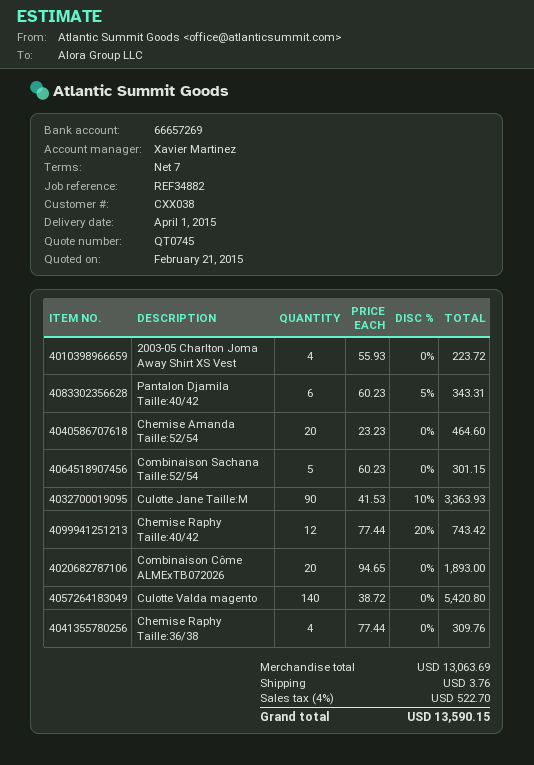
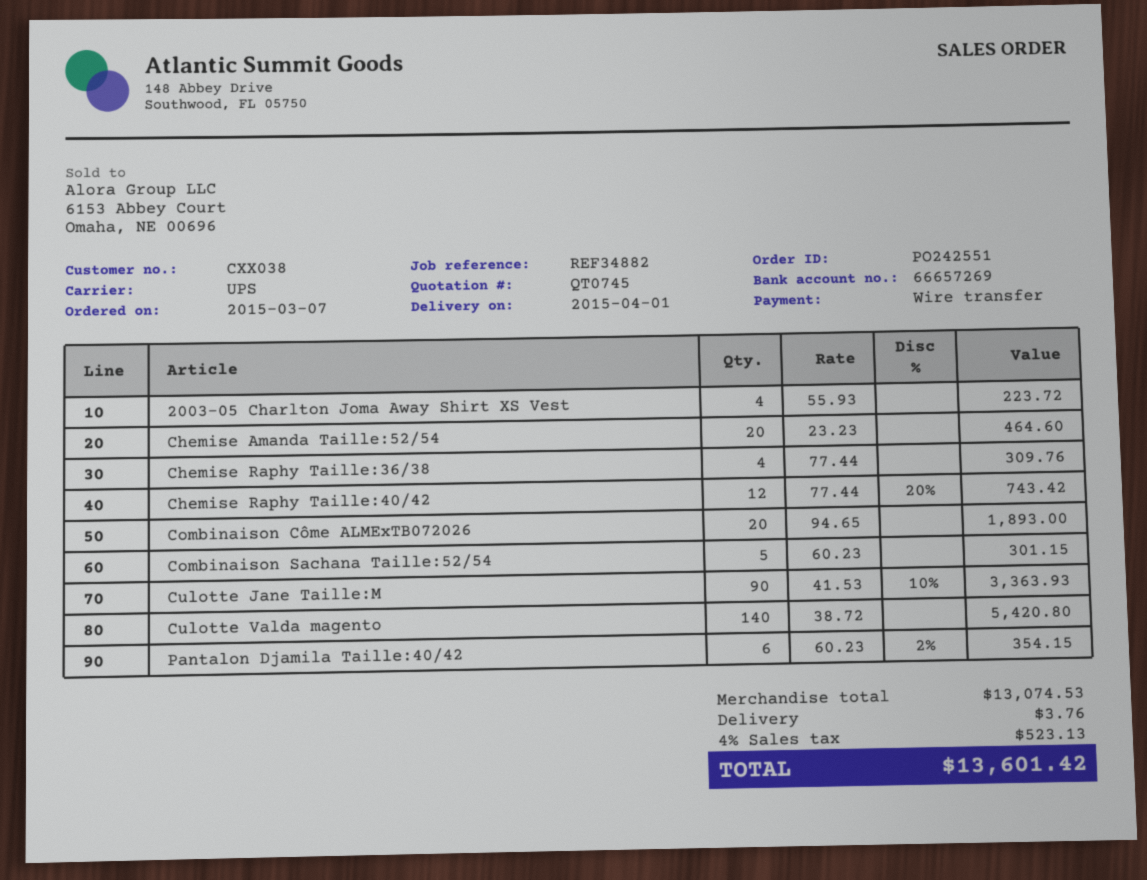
Pantalon Djamila Taille:40/42: 6 x 60.23 - 5% = 343.31 -> 6 x 60.23 - 2% = 354.15
subtotal: 13063.69 -> 13074.53
tax: 4% = 522.70 -> 4% = 523.13
total: 13590.15 -> 13601.42

